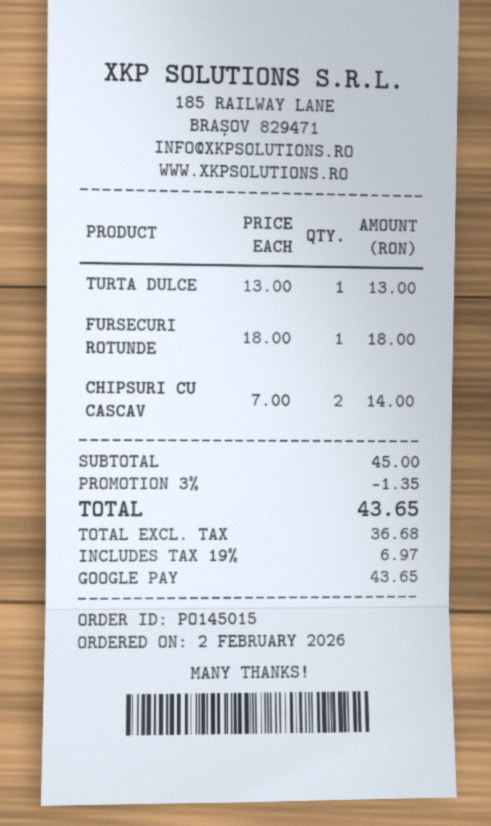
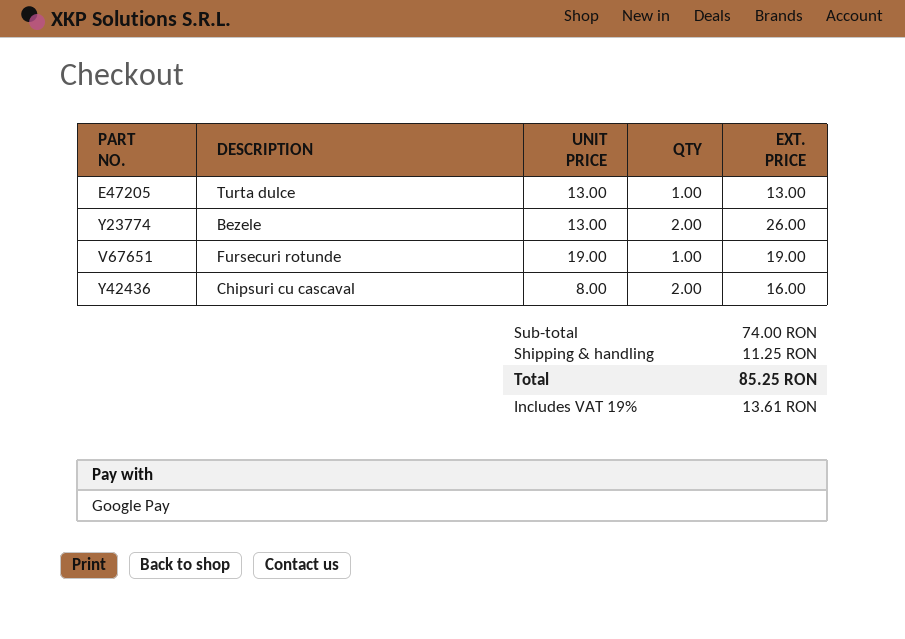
FURSECURI ROTUNDE: 1 x 18.00 = 18.00 -> 1 x 19.00 = 19.00
CHIPSURI CU CASCAV: 2 x 7.00 = 14.00 -> 2 x 8.00 = 16.00
Bezele: none -> 2 x 13.00 = 26.00
subtotal: 45.00 -> 74.00
discount: 3% = 1.35 -> none
shipping: none -> 11.25
tax: 19% = 6.97 -> 19% = 13.61
total: 43.65 -> 85.25

